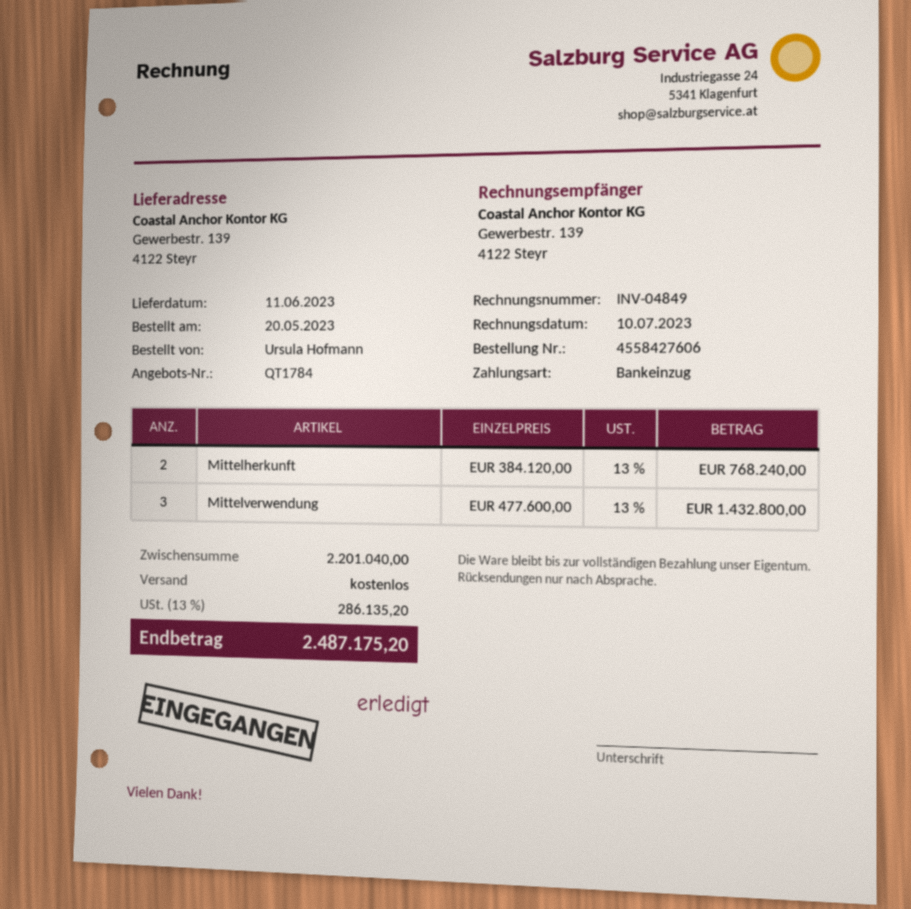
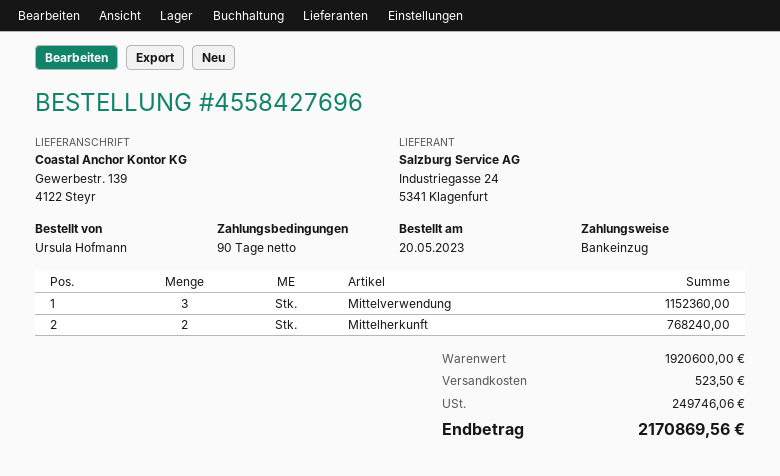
order number: 4558427606 -> 4558427696
Mittelverwendung: 3 for 1432800.00 -> 3 for 1152360.00
subtotal: 2201040.00 -> 1920600.00
shipping: 0.00 -> 523.50
tax: 286135.20 -> 249746.06
total: 2487175.20 -> 2170869.56

